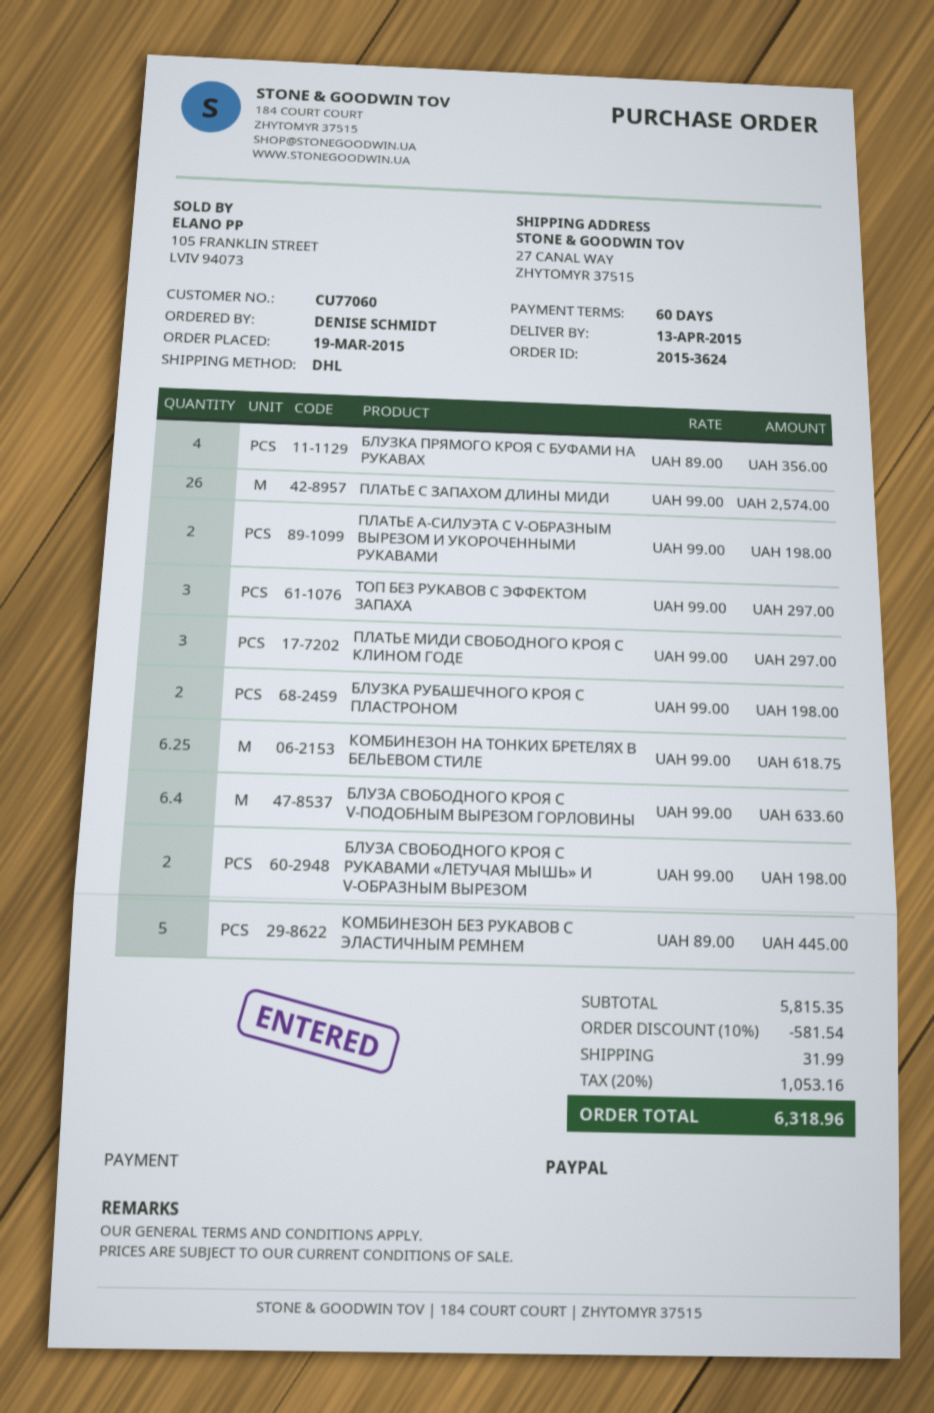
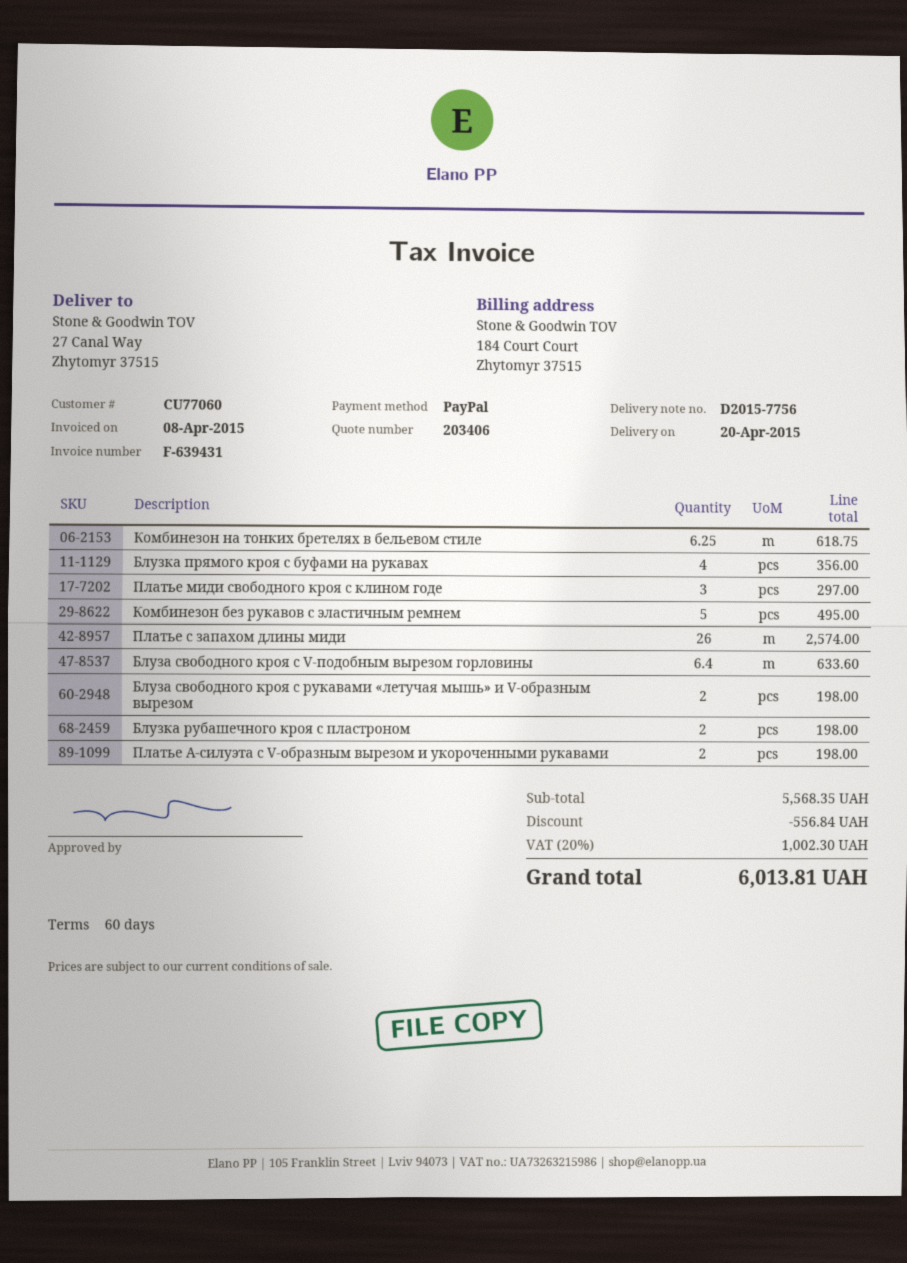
delivery date: 2015-04-13 -> 2015-04-20
ТОП БЕЗ РУКАВОВ С ЭФФЕКТОМ ЗАПАХА: 3 for 297.00 -> none
КОМБИНЕЗОН БЕЗ РУКАВОВ С ЭЛАСТИЧНЫМ РЕМНЕМ: 5 for 445.00 -> 5 for 495.00
subtotal: 5815.35 -> 5568.35
discount: 581.54 -> 556.84
shipping: 31.99 -> none
tax: 20% = 1053.16 -> 20% = 1002.30
total: 6318.96 -> 6013.81

